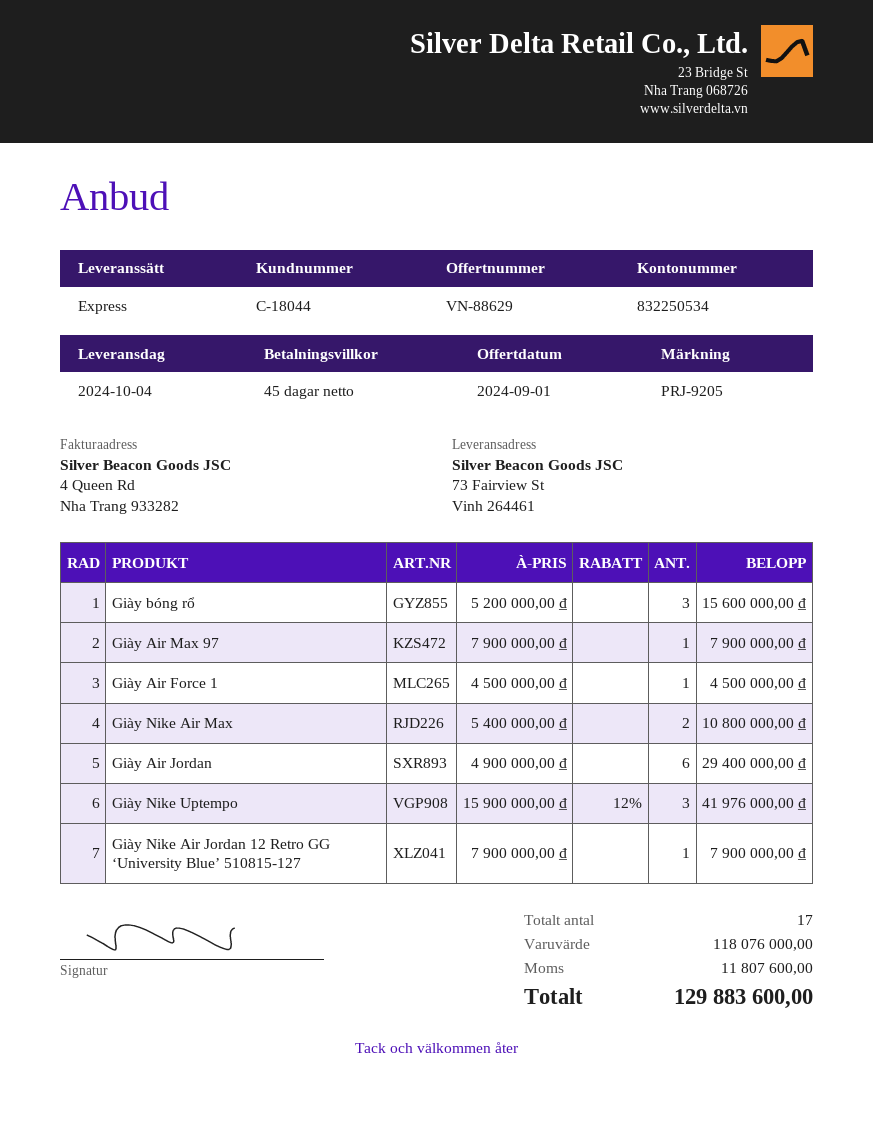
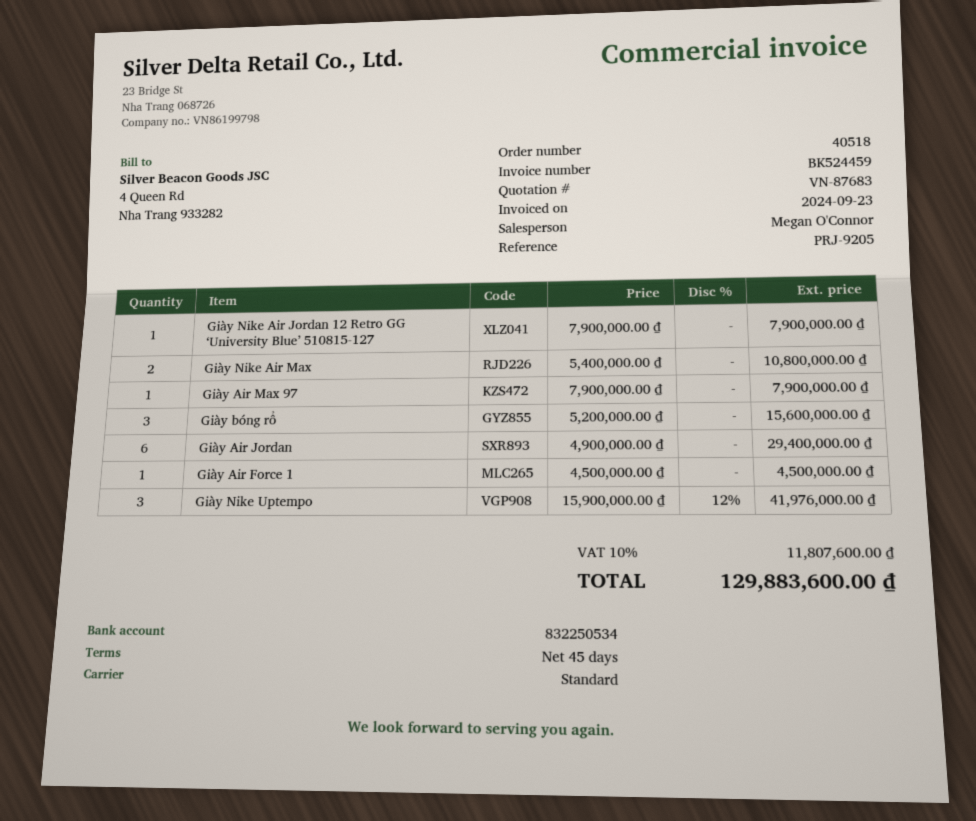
quote number: VN-88629 -> VN-87683
shipping method: express -> standard

